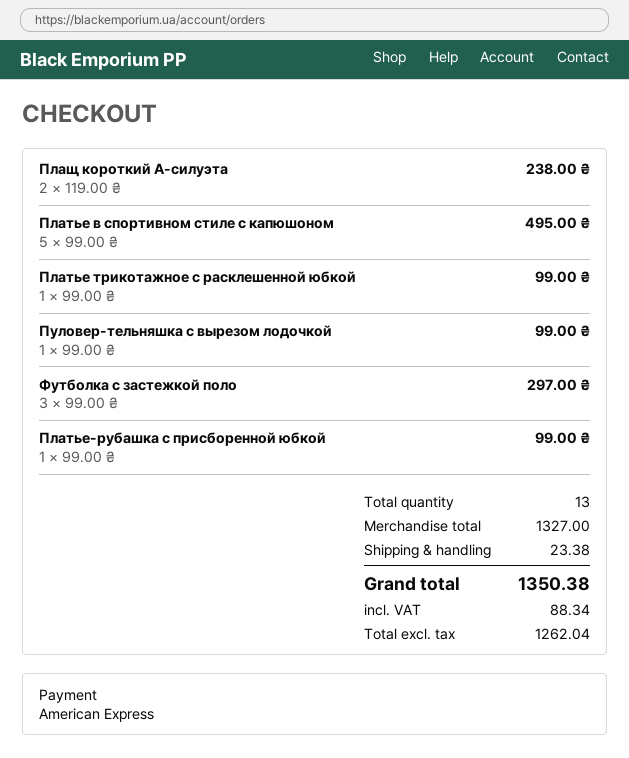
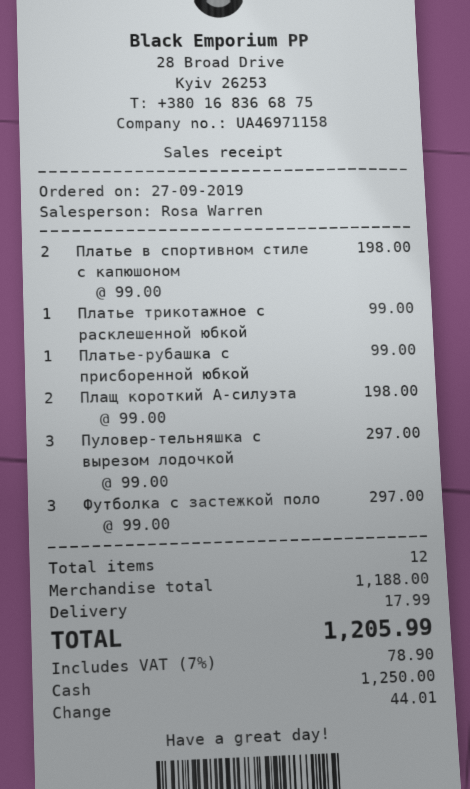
payment method: American Express -> cash
Плащ короткий А-силуэта: 2 x 119.00 = 238.00 -> 2 x 99.00 = 198.00
Платье в спортивном стиле с капюшоном: 5 x 99.00 = 495.00 -> 2 x 99.00 = 198.00
Пуловер-тельняшка с вырезом лодочкой: 1 x 99.00 = 99.00 -> 3 x 99.00 = 297.00
total quantity: 13 -> 12
subtotal: 1327.00 -> 1188.00
shipping: 23.38 -> 17.99
tax: 88.34 -> 78.90
total: 1350.38 -> 1205.99

